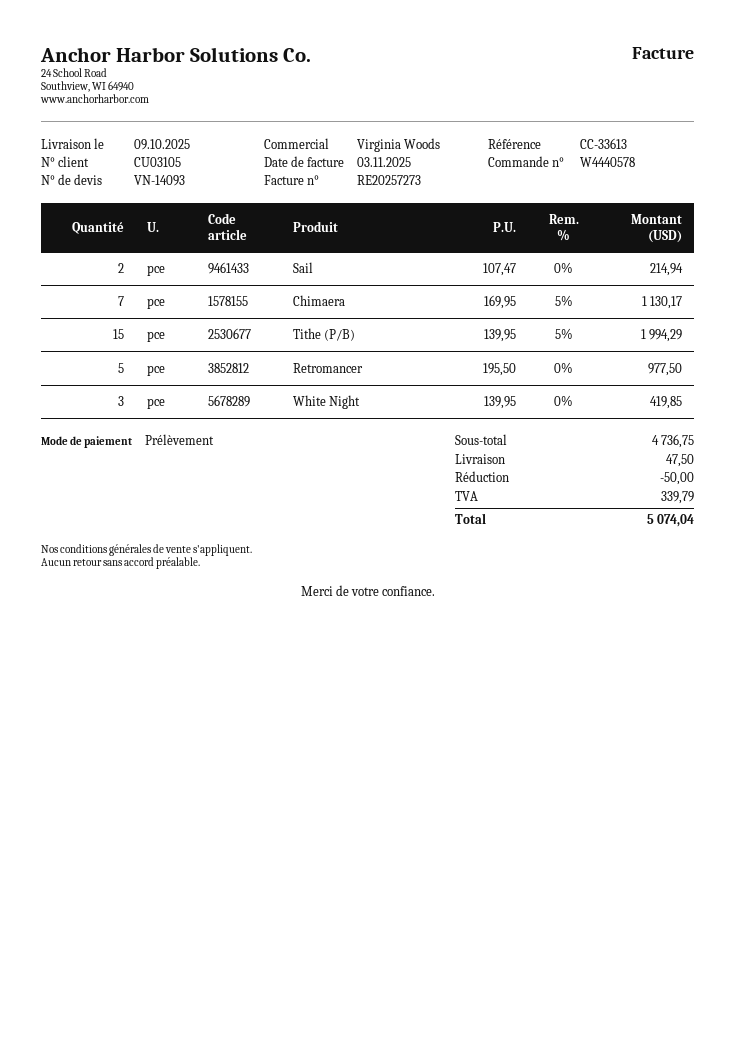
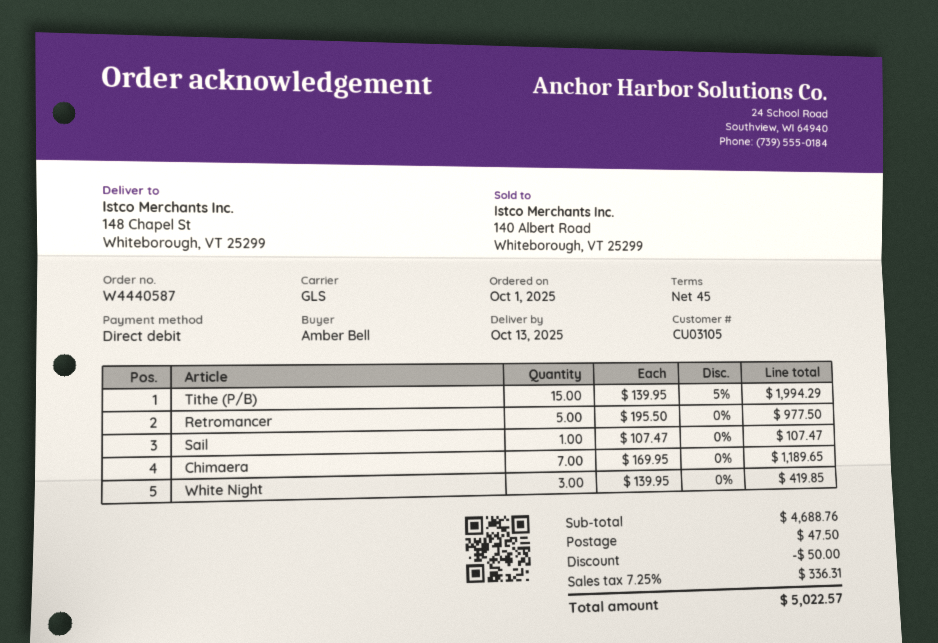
order number: W4440578 -> W4440587
delivery date: 2025-10-09 -> 2025-10-13
Sail: 2 x 107.47 = 214.94 -> 1 x 107.47 = 107.47
Chimaera: 7 x 169.95 - 5% = 1130.17 -> 7 x 169.95 = 1189.65
subtotal: 4736.75 -> 4688.76
tax: 339.79 -> 336.31
total: 5074.04 -> 5022.57

